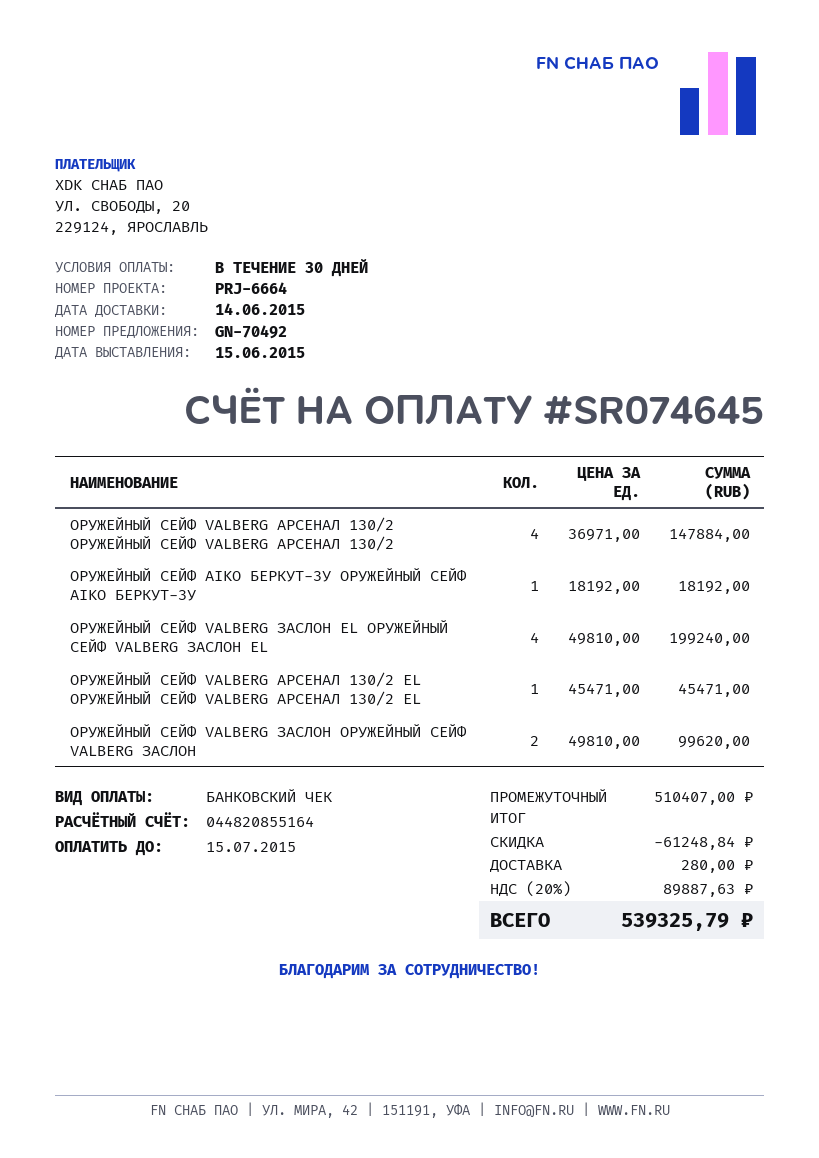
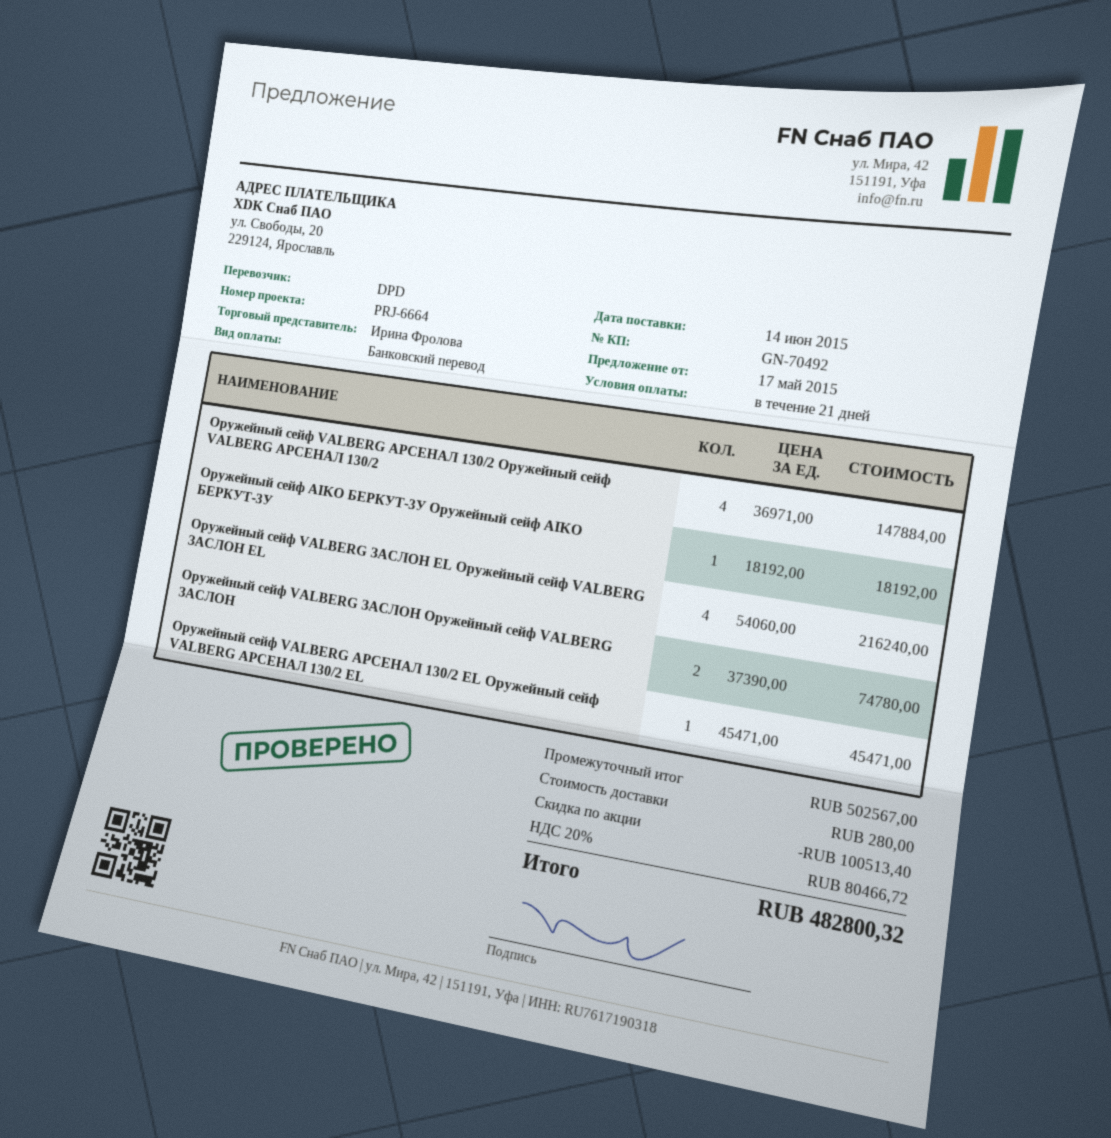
payment terms: 30 days -> 21 days
payment method: cheque -> bank transfer
ОРУЖЕЙНЫЙ СЕЙФ VALBERG ЗАСЛОН EL ОРУЖЕЙНЫЙ СЕЙФ VALBERG ЗАСЛОН EL: 4 x 49810.00 = 199240.00 -> 4 x 54060.00 = 216240.00
ОРУЖЕЙНЫЙ СЕЙФ VALBERG ЗАСЛОН ОРУЖЕЙНЫЙ СЕЙФ VALBERG ЗАСЛОН: 2 x 49810.00 = 99620.00 -> 2 x 37390.00 = 74780.00
subtotal: 510407.00 -> 502567.00
discount: 61248.84 -> 100513.40
tax: 20% = 89887.63 -> 20% = 80466.72
total: 539325.79 -> 482800.32

